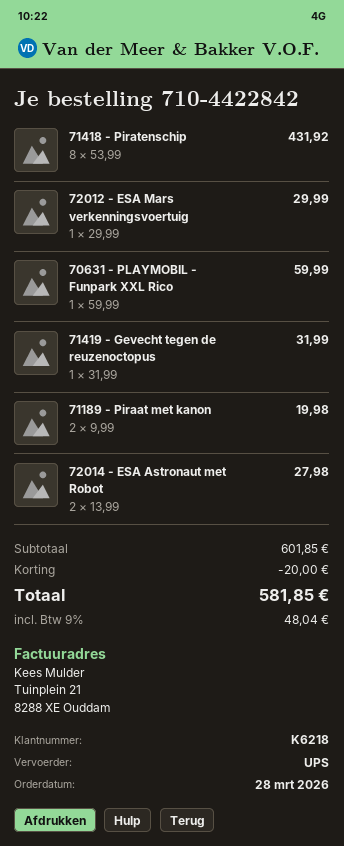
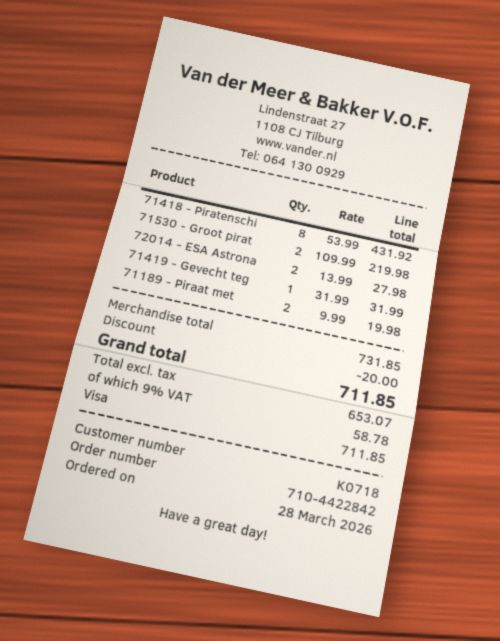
customer number: K6218 -> K0718
72012 - ESA Mars verkenningsvoertuig: 1 x 29.99 = 29.99 -> none
70631 - PLAYMOBIL - Funpark XXL Rico: 1 x 59.99 = 59.99 -> none
71530 - Groot pirat: none -> 2 x 109.99 = 219.98
subtotal: 601.85 -> 731.85
tax: 9% = 48.04 -> 9% = 58.78
total: 581.85 -> 711.85

